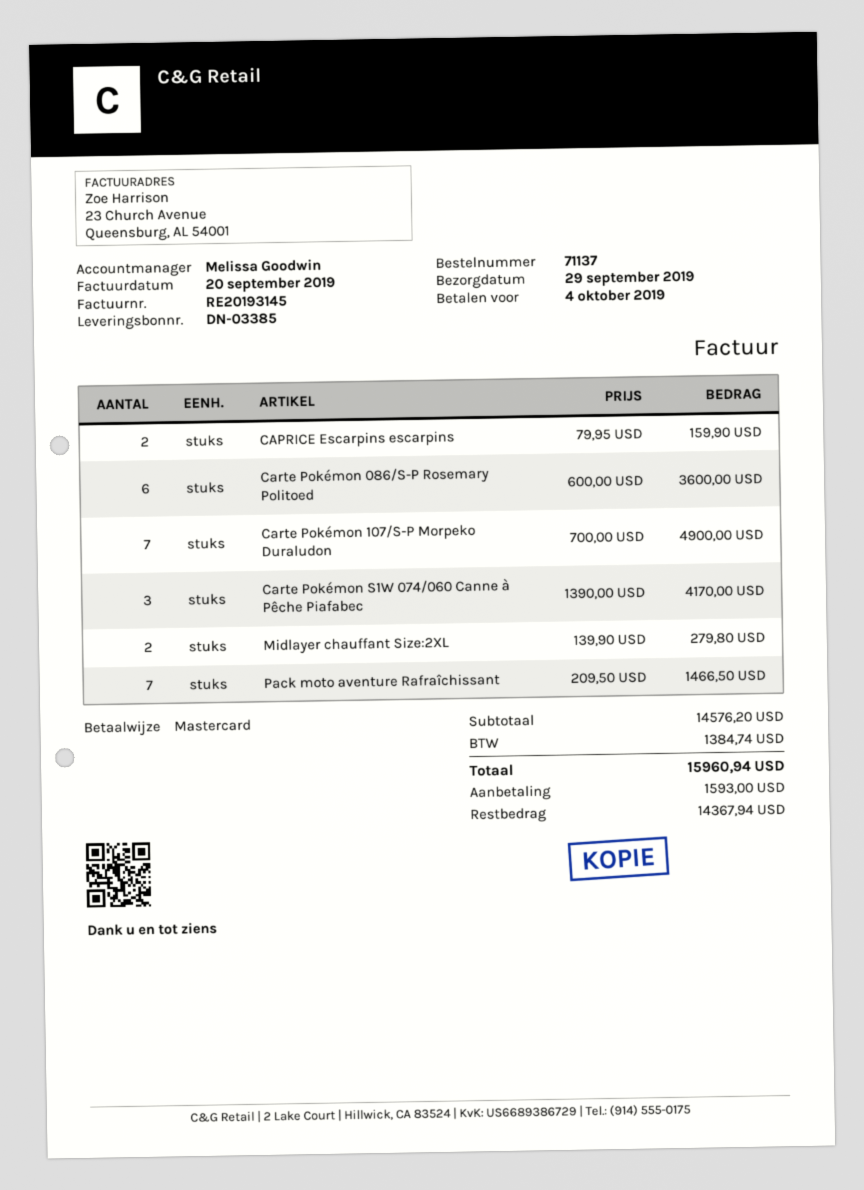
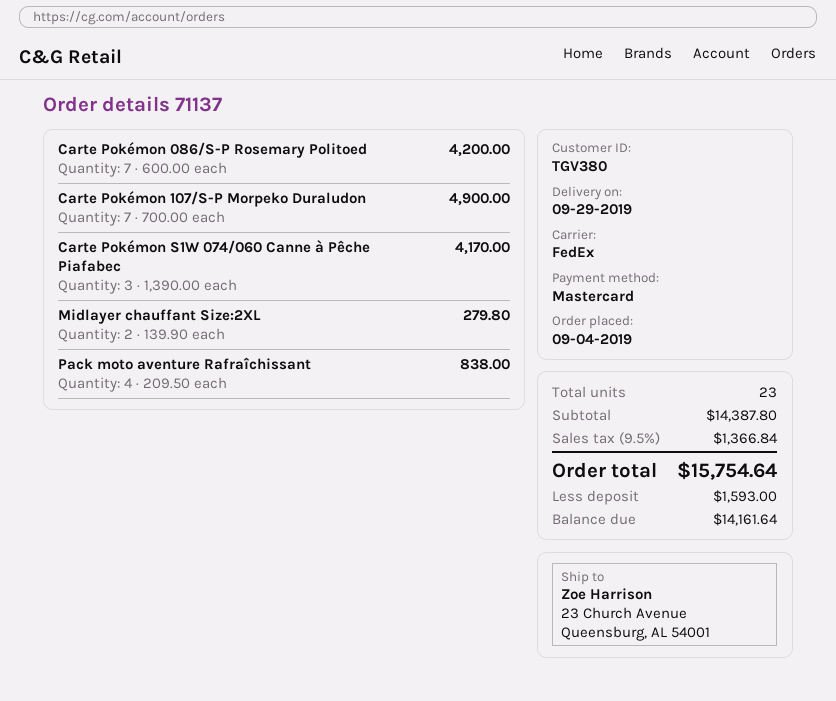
CAPRICE Escarpins escarpins: 2 x 79.95 = 159.90 -> none
Carte Pokémon 086/S-P Rosemary Politoed: 6 x 600.00 = 3600.00 -> 7 x 600.00 = 4200.00
Pack moto aventure Rafraîchissant: 7 x 209.50 = 1466.50 -> 4 x 209.50 = 838.00
subtotal: 14576.20 -> 14387.80
tax: 1384.74 -> 1366.84
total: 15960.94 -> 15754.64
balance: 14367.94 -> 14161.64

